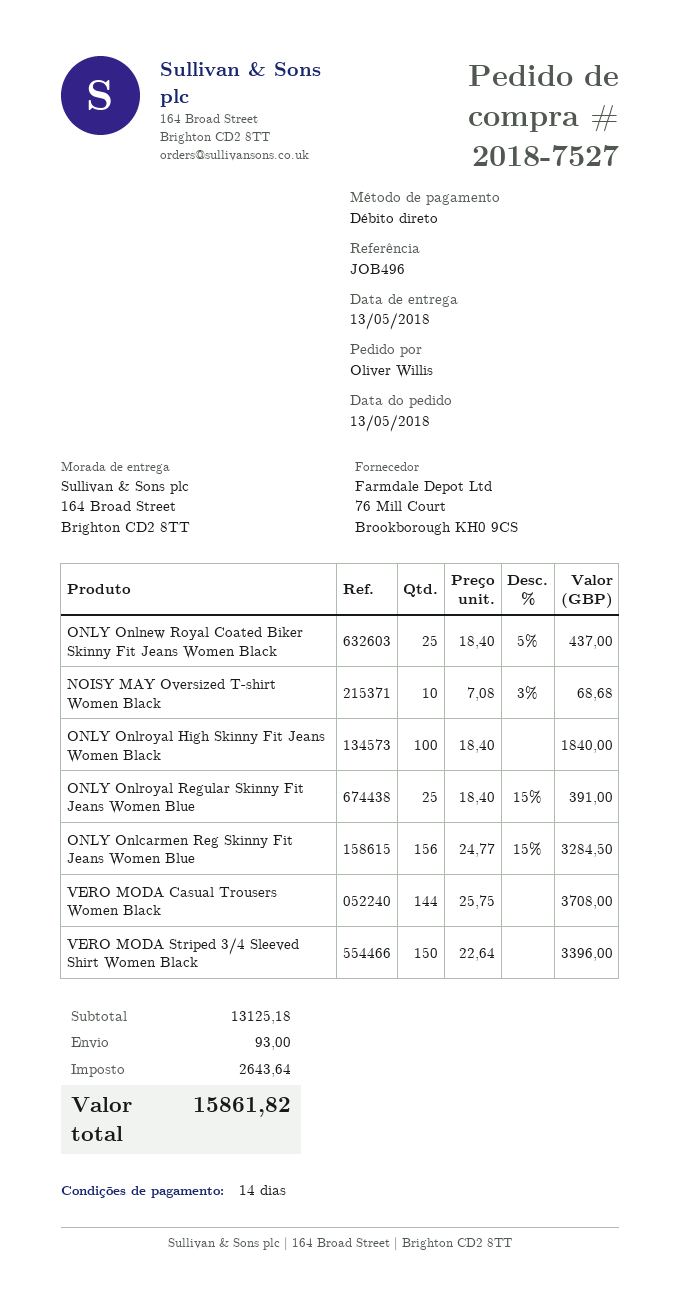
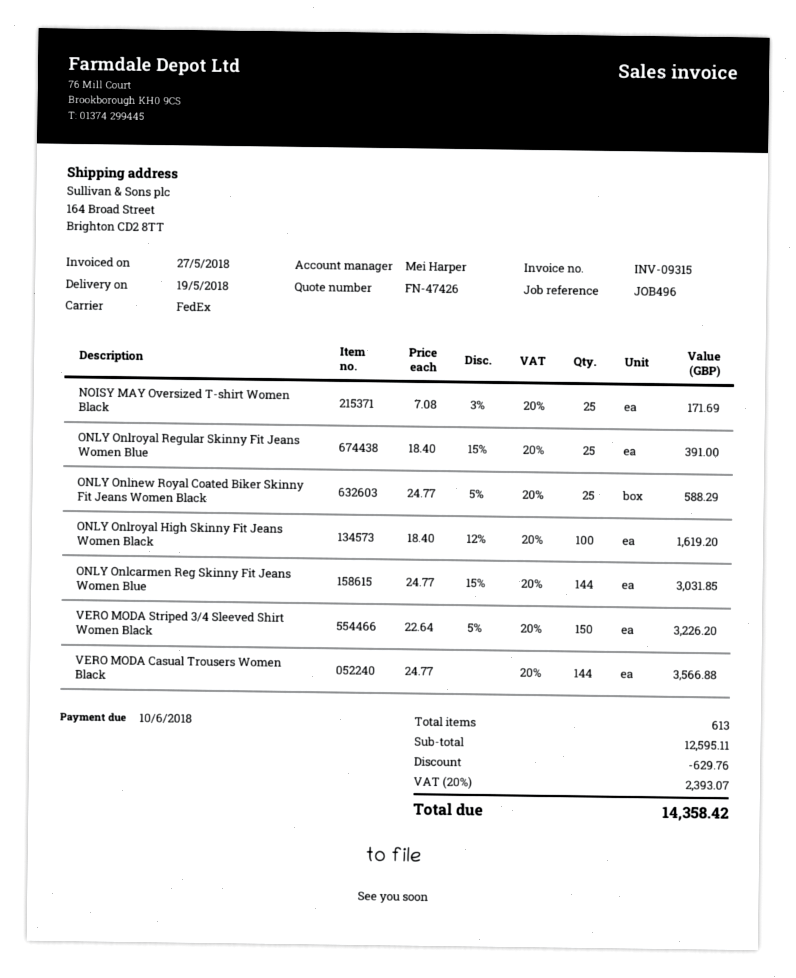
delivery date: 2018-05-13 -> 2018-05-19
ONLY Onlnew Royal Coated Biker Skinny Fit Jeans Women Black: 25 x 18.40 - 5% = 437.00 -> 25 x 24.77 - 5% = 588.29
NOISY MAY Oversized T-shirt Women Black: 10 x 7.08 - 3% = 68.68 -> 25 x 7.08 - 3% = 171.69
ONLY Onlroyal High Skinny Fit Jeans Women Black: 100 x 18.40 = 1840.00 -> 100 x 18.40 - 12% = 1619.20
ONLY Onlcarmen Reg Skinny Fit Jeans Women Blue: 156 x 24.77 - 15% = 3284.50 -> 144 x 24.77 - 15% = 3031.85
VERO MODA Casual Trousers Women Black: 144 x 25.75 = 3708.00 -> 144 x 24.77 = 3566.88
VERO MODA Striped 3/4 Sleeved Shirt Women Black: 150 x 22.64 = 3396.00 -> 150 x 22.64 - 5% = 3226.20
subtotal: 13125.18 -> 12595.11
discount: none -> 629.76
shipping: 93.00 -> none
tax: 2643.64 -> 2393.07
total: 15861.82 -> 14358.42

